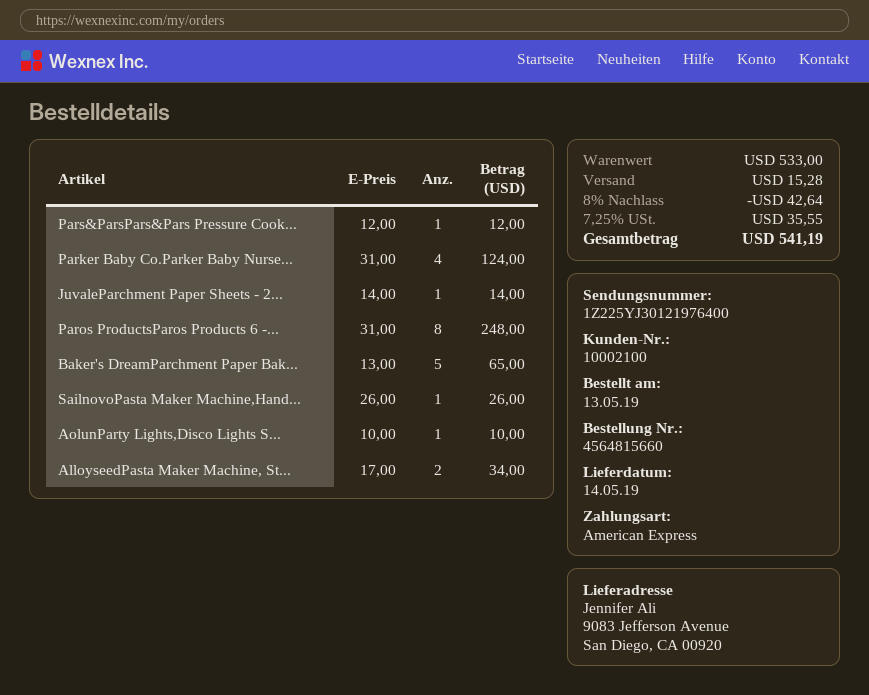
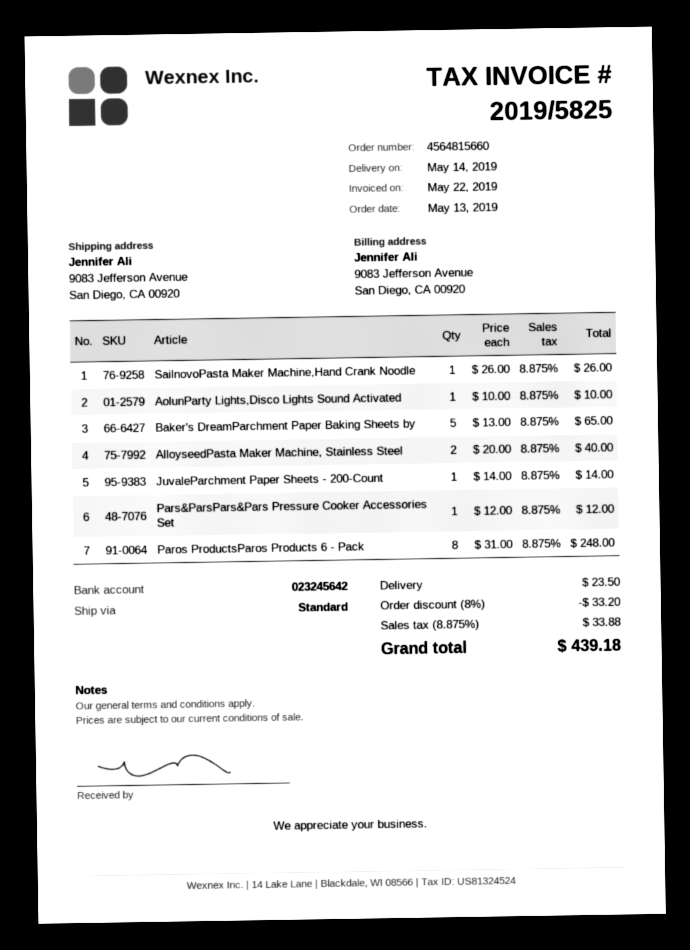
Parker Baby Co.Parker Baby Nurse...: 4 x 31.00 = 124.00 -> none
AlloyseedPasta Maker Machine, St...: 2 x 17.00 = 34.00 -> 2 x 20.00 = 40.00
discount: 8% = 42.64 -> 8% = 33.20
shipping: 15.28 -> 23.50
tax: 7.25% = 35.55 -> 8.875% = 33.88
total: 541.19 -> 439.18

